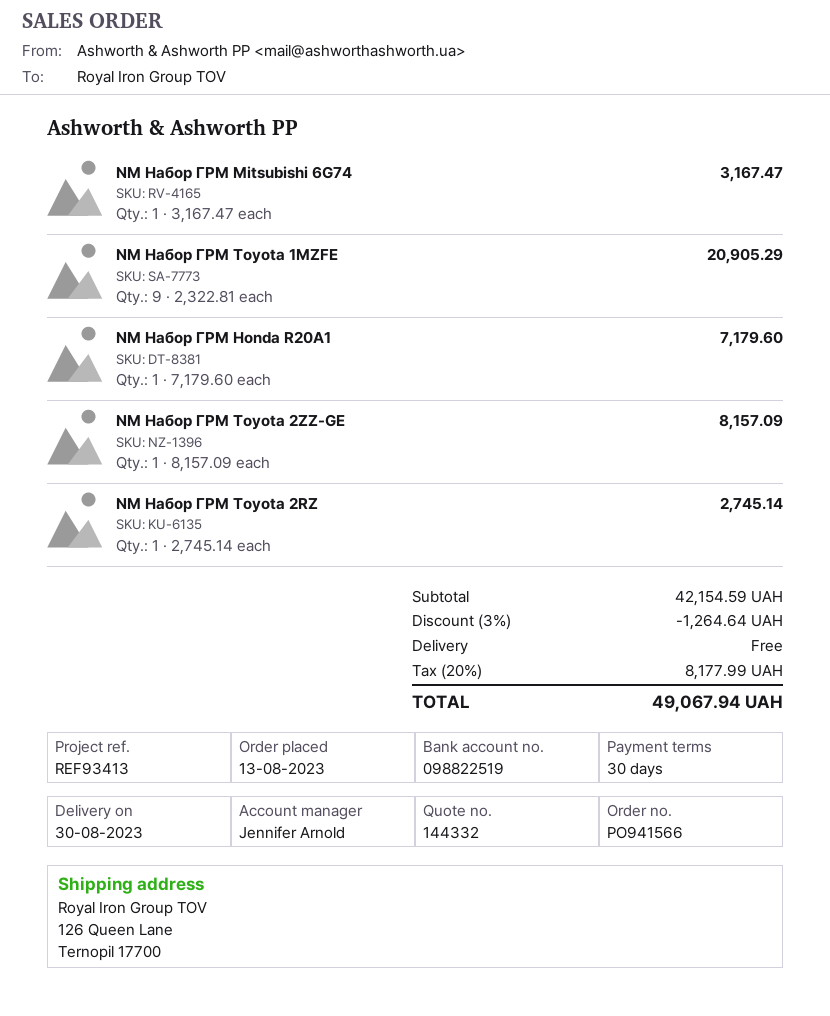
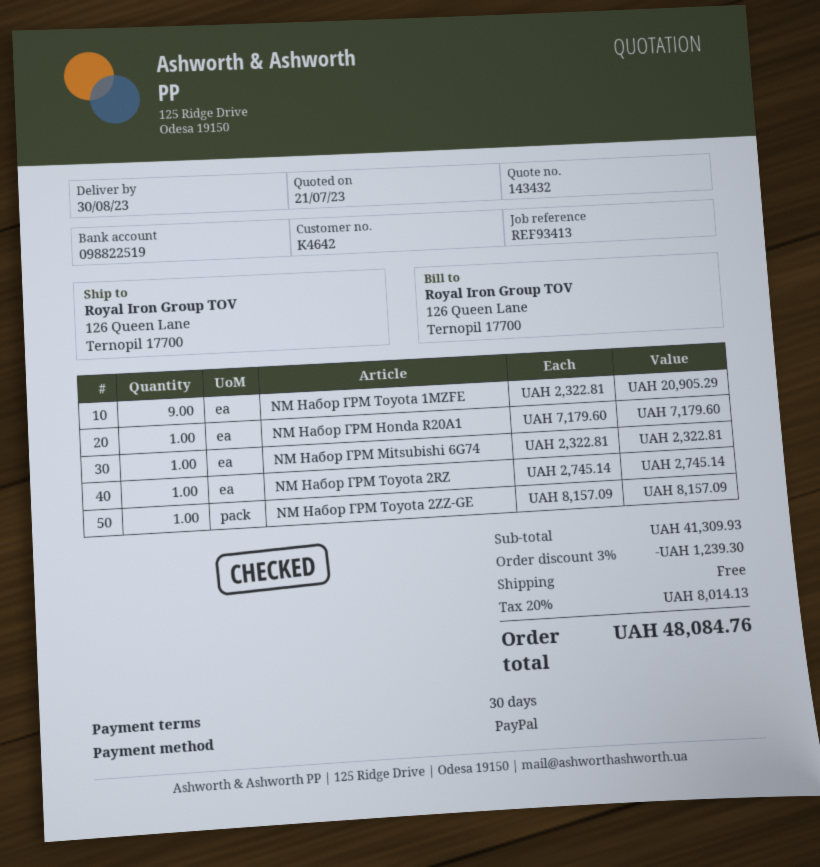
quote number: 144332 -> 143432
NM Набор ГРМ Mitsubishi 6G74: 1 x 3167.47 = 3167.47 -> 1 x 2322.81 = 2322.81
subtotal: 42154.59 -> 41309.93
discount: 3% = 1264.64 -> 3% = 1239.30
tax: 20% = 8177.99 -> 20% = 8014.13
total: 49067.94 -> 48084.76

